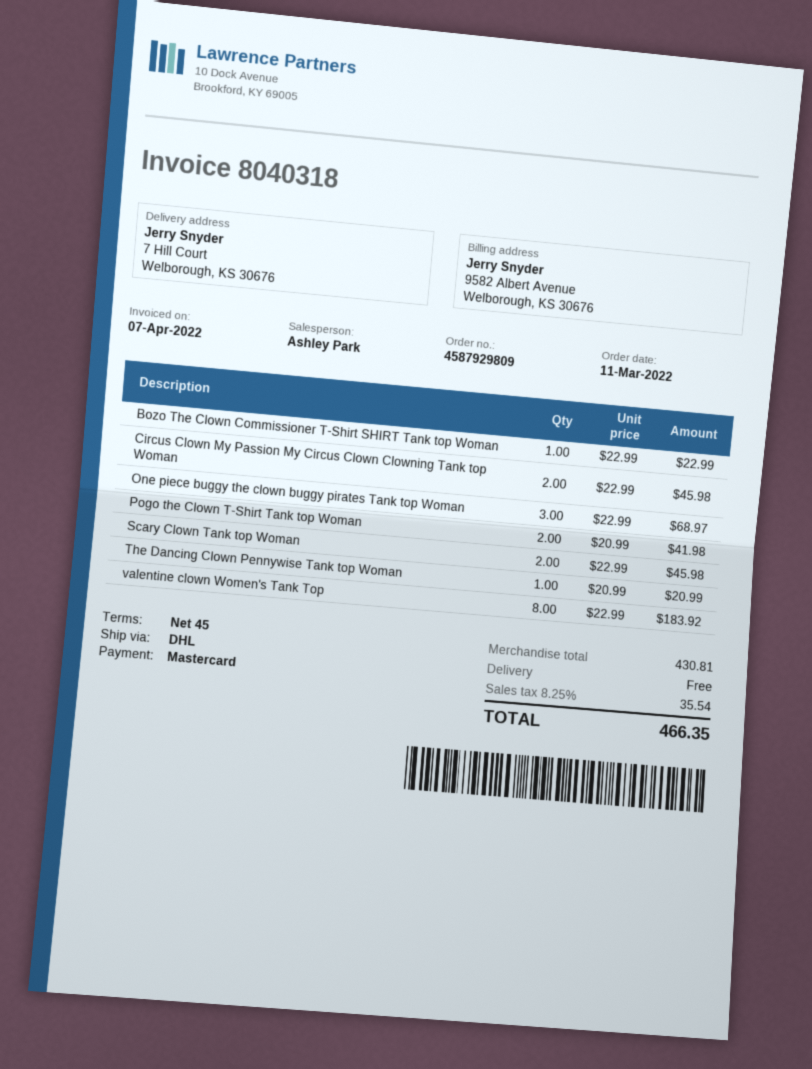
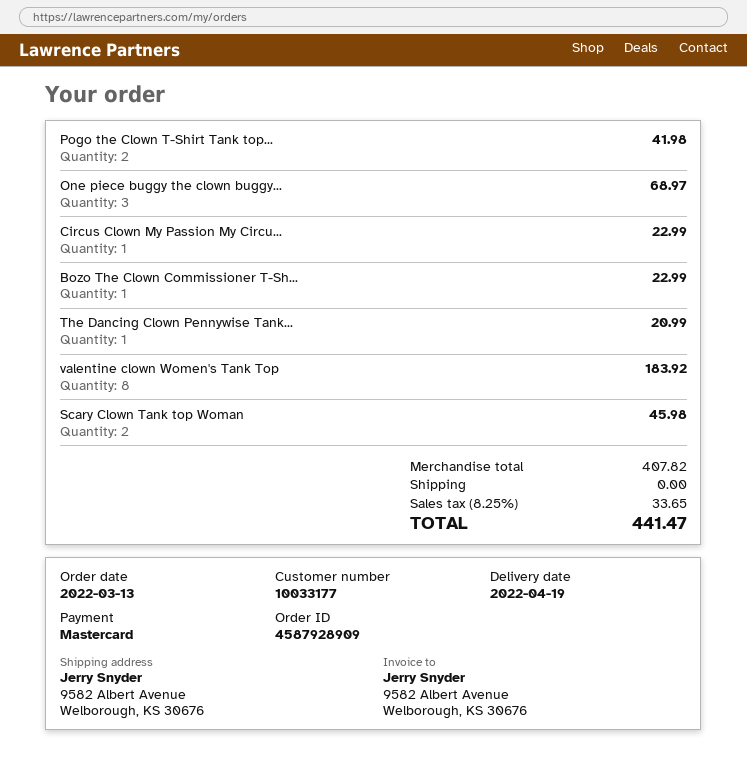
order number: 4587929809 -> 4587928909
order date: 2022-03-11 -> 2022-03-13
ship to: 7 Hill Court, Welborough, KS 30676 -> 9582 Albert Avenue, Welborough, KS 30676
Circus Clown My Passion My Circus Clown Clowning Tank top Woman: 2 for 45.98 -> 1 for 22.99
subtotal: 430.81 -> 407.82
tax: 8.25% = 35.54 -> 8.25% = 33.65
total: 466.35 -> 441.47

